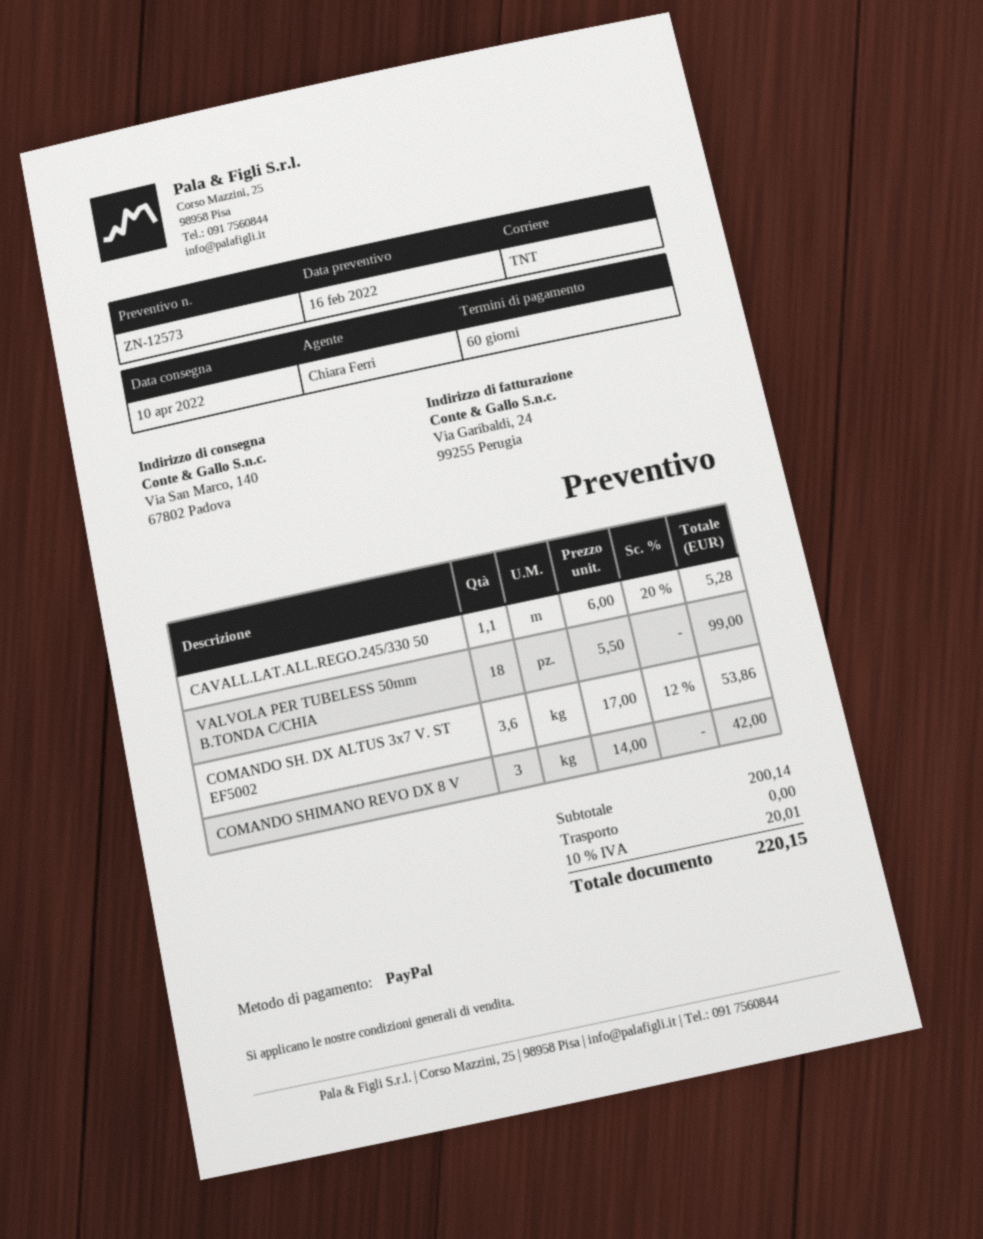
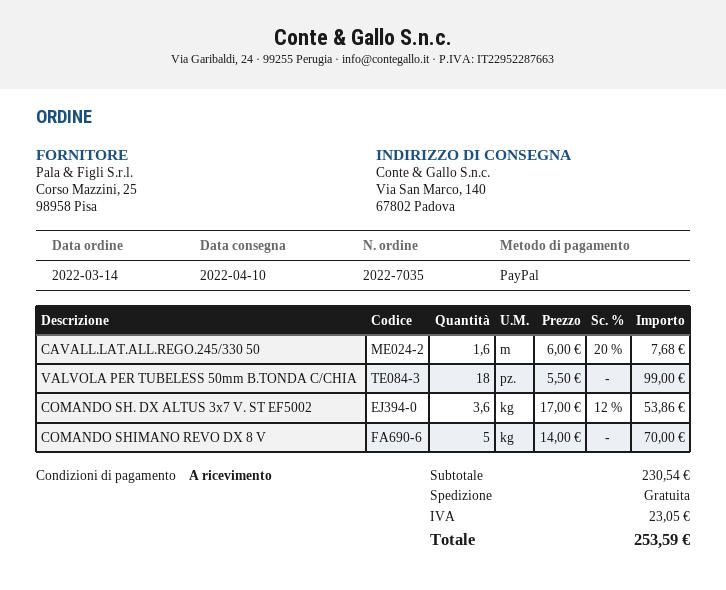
payment terms: 60 days -> on receipt
CAVALL.LAT.ALL.REGO.245/330 50: 1.1 x 6.00 - 20% = 5.28 -> 1.6 x 6.00 - 20% = 7.68
COMANDO SHIMANO REVO DX 8 V: 3 x 14.00 = 42.00 -> 5 x 14.00 = 70.00
subtotal: 200.14 -> 230.54
tax: 20.01 -> 23.05
total: 220.15 -> 253.59

